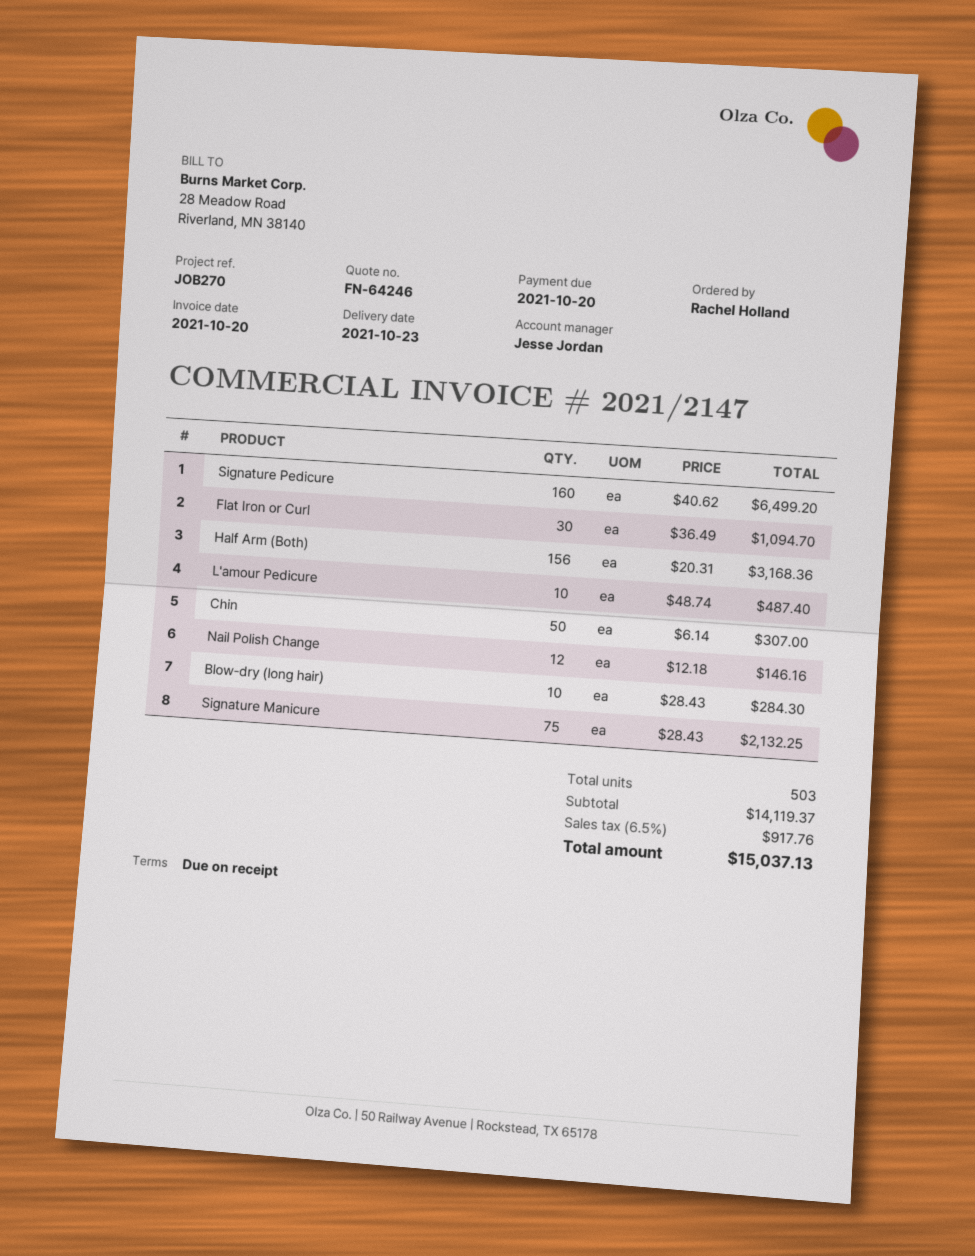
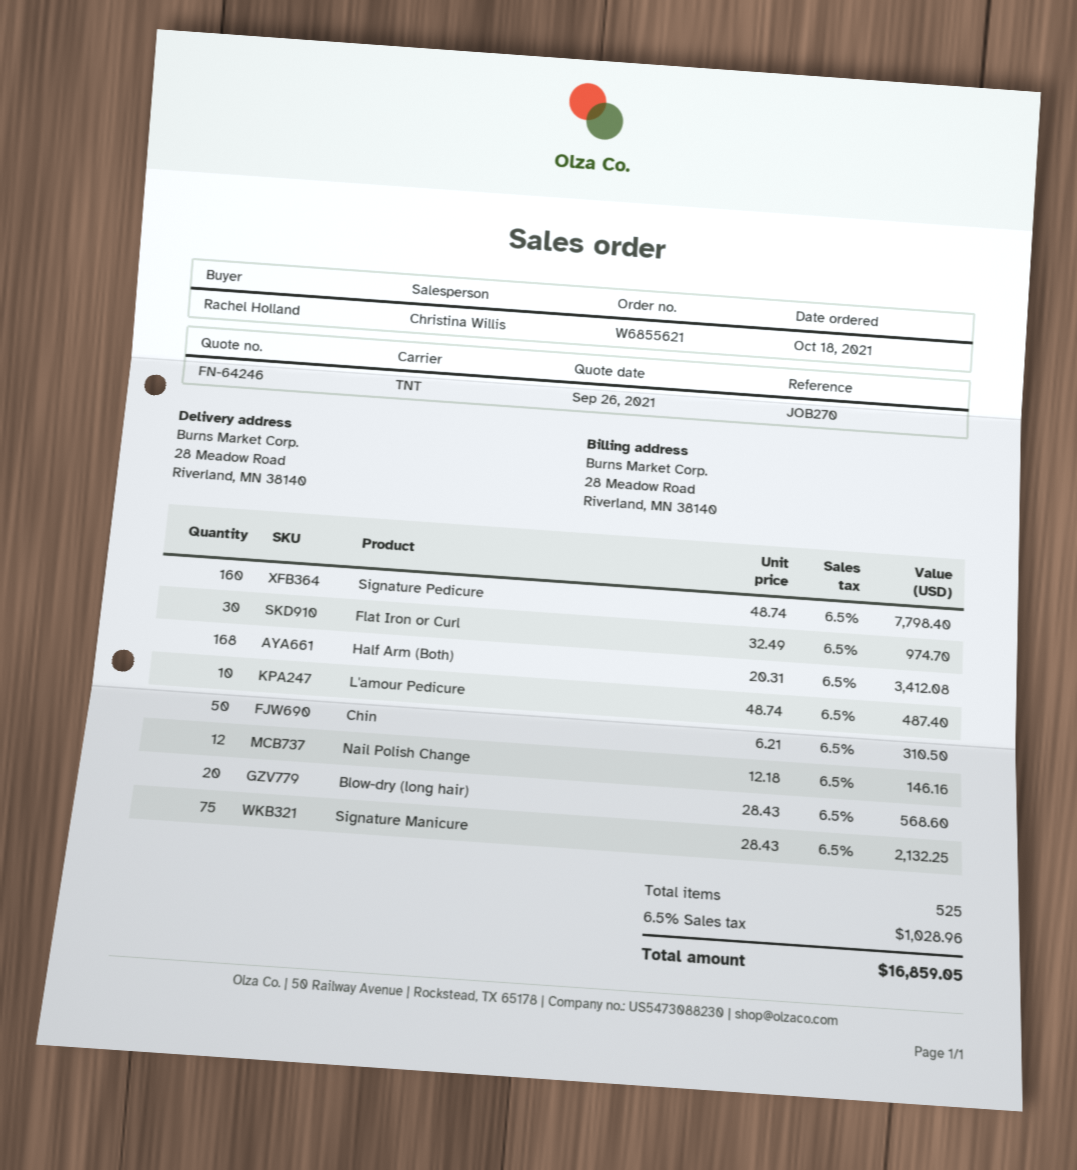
sales rep: Jesse Jordan -> Christina Willis
Signature Pedicure: 160 x 40.62 = 6499.20 -> 160 x 48.74 = 7798.40
Flat Iron or Curl: 30 x 36.49 = 1094.70 -> 30 x 32.49 = 974.70
Half Arm (Both): 156 x 20.31 = 3168.36 -> 168 x 20.31 = 3412.08
Chin: 50 x 6.14 = 307.00 -> 50 x 6.21 = 310.50
Blow-dry (long hair): 10 x 28.43 = 284.30 -> 20 x 28.43 = 568.60
total quantity: 503 -> 525
tax: 6.5% = 917.76 -> 6.5% = 1028.96
total: 15037.13 -> 16859.05

